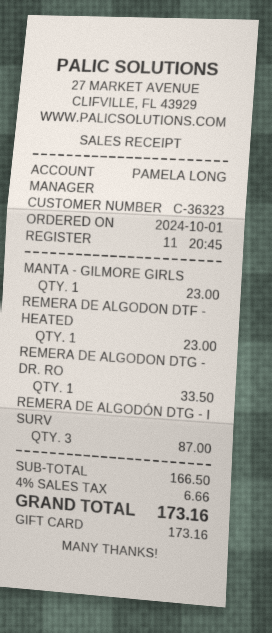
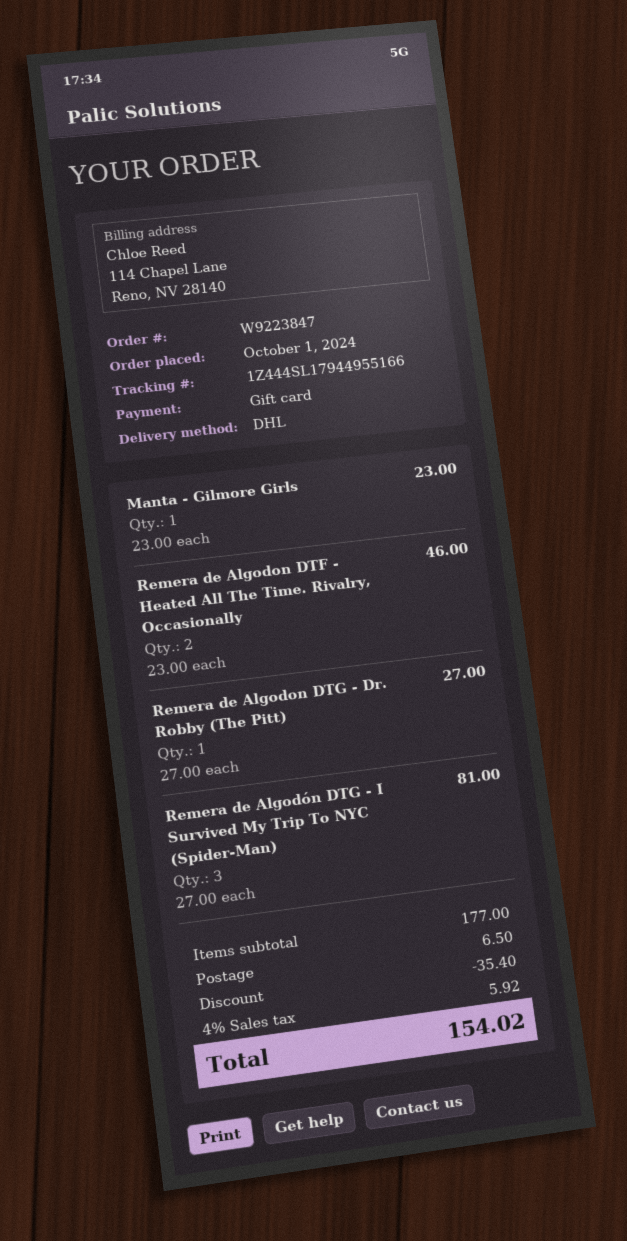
REMERA DE ALGODON DTF - HEATED: 1 for 23.00 -> 2 for 46.00
REMERA DE ALGODON DTG - DR. RO: 1 for 33.50 -> 1 for 27.00
REMERA DE ALGODÓN DTG - I SURV: 3 for 87.00 -> 3 for 81.00
subtotal: 166.50 -> 177.00
discount: none -> 35.40
shipping: none -> 6.50
tax: 4% = 6.66 -> 4% = 5.92
total: 173.16 -> 154.02

